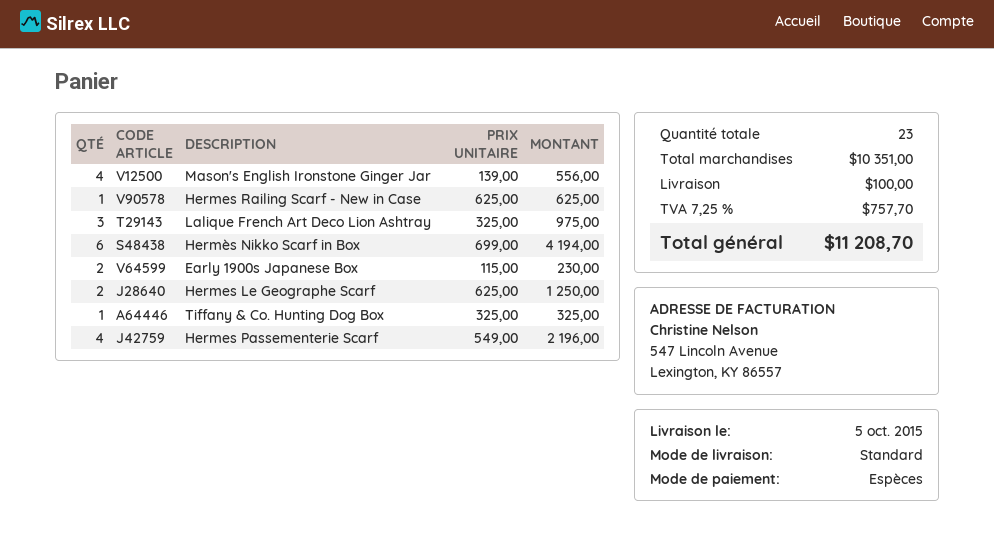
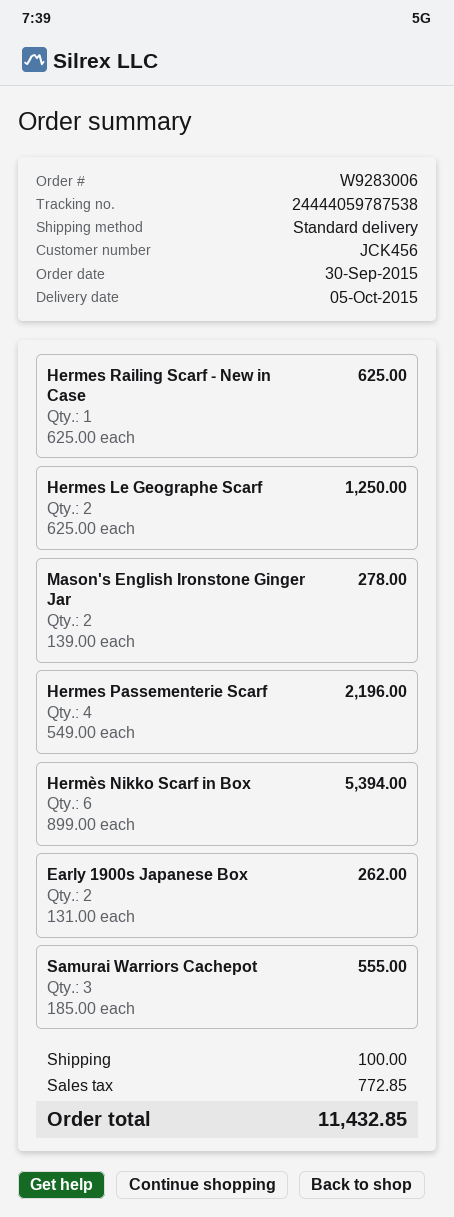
Mason's English Ironstone Ginger Jar: 4 x 139.00 = 556.00 -> 2 x 139.00 = 278.00
Lalique French Art Deco Lion Ashtray: 3 x 325.00 = 975.00 -> none
Hermès Nikko Scarf in Box: 6 x 699.00 = 4194.00 -> 6 x 899.00 = 5394.00
Early 1900s Japanese Box: 2 x 115.00 = 230.00 -> 2 x 131.00 = 262.00
Tiffany & Co. Hunting Dog Box: 1 x 325.00 = 325.00 -> none
Samurai Warriors Cachepot: none -> 3 x 185.00 = 555.00
tax: 757.70 -> 772.85
total: 11208.70 -> 11432.85

